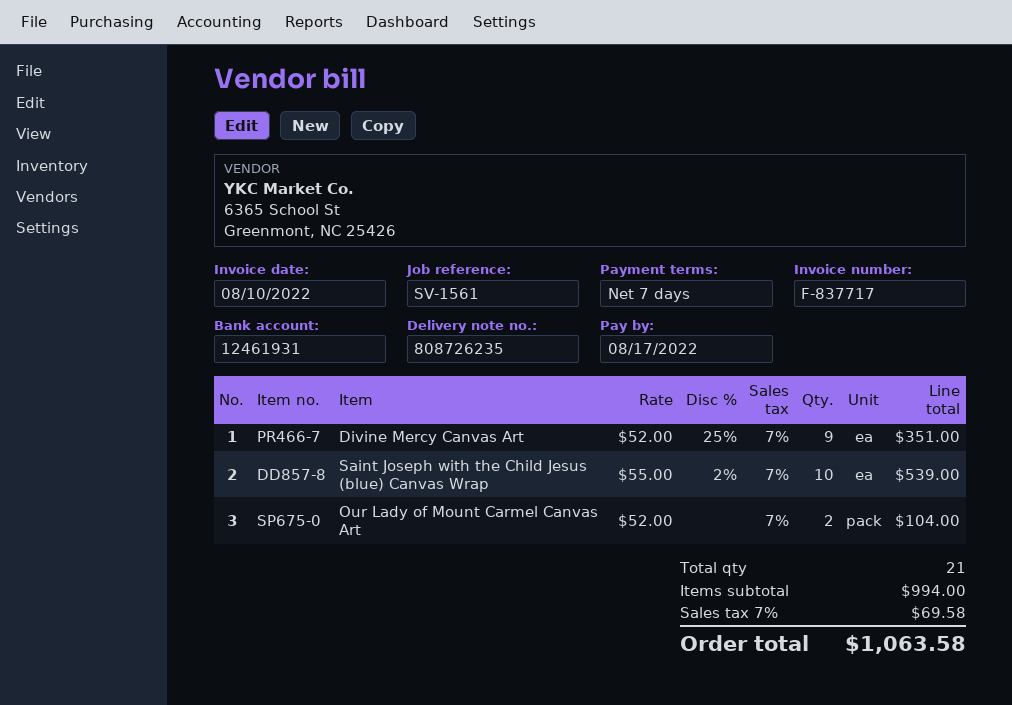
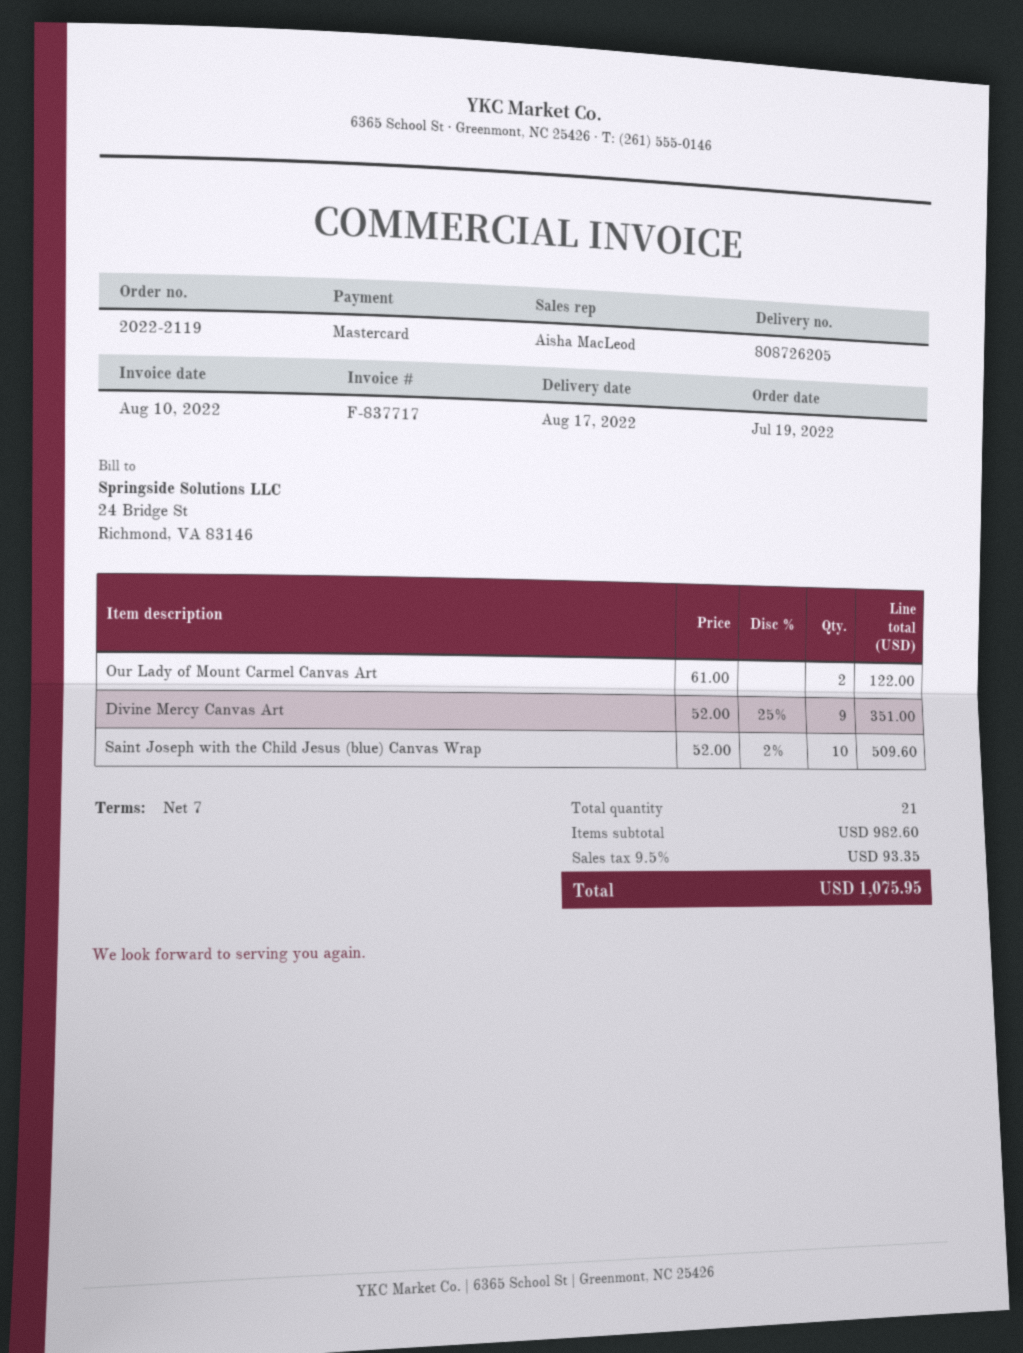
delivery note number: 808726235 -> 808726205
Saint Joseph with the Child Jesus (blue) Canvas Wrap: 10 x 55.00 - 2% = 539.00 -> 10 x 52.00 - 2% = 509.60
Our Lady of Mount Carmel Canvas Art: 2 x 52.00 = 104.00 -> 2 x 61.00 = 122.00
subtotal: 994.00 -> 982.60
tax: 7% = 69.58 -> 9.5% = 93.35
total: 1063.58 -> 1075.95

